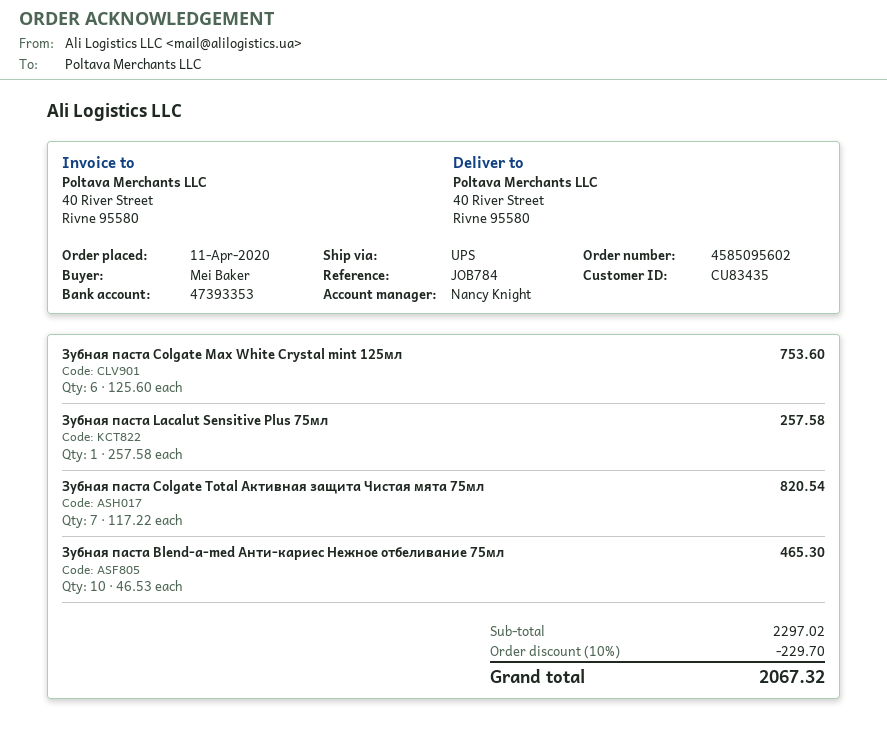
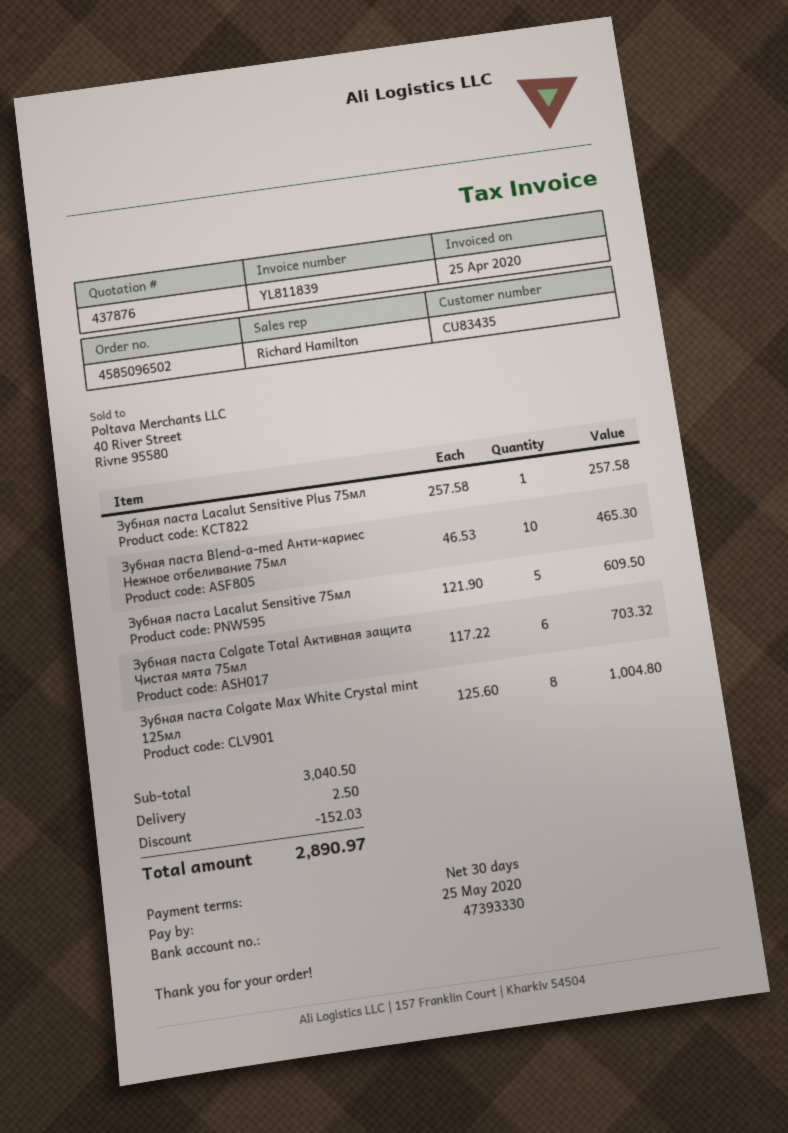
order number: 4585095602 -> 4585096502
sales rep: Nancy Knight -> Richard Hamilton
bank account: 47393353 -> 47393330
Зубная паста Colgate Max White Crystal mint 125мл: 6 x 125.60 = 753.60 -> 8 x 125.60 = 1004.80
Зубная паста Colgate Total Активная защита Чистая мята 75мл: 7 x 117.22 = 820.54 -> 6 x 117.22 = 703.32
Зубная паста Lacalut Sensitive 75мл: none -> 5 x 121.90 = 609.50
subtotal: 2297.02 -> 3040.50
discount: 229.70 -> 152.03
shipping: none -> 2.50
total: 2067.32 -> 2890.97

